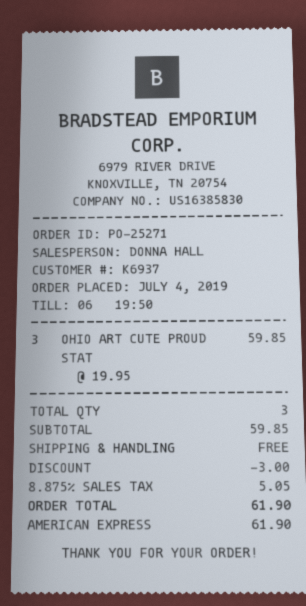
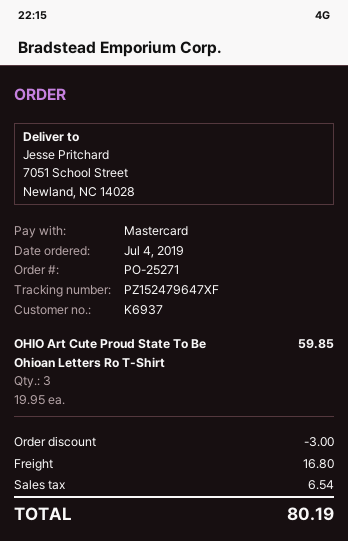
payment method: American Express -> Mastercard
shipping: 0.00 -> 16.80
tax: 5.05 -> 6.54
total: 61.90 -> 80.19

